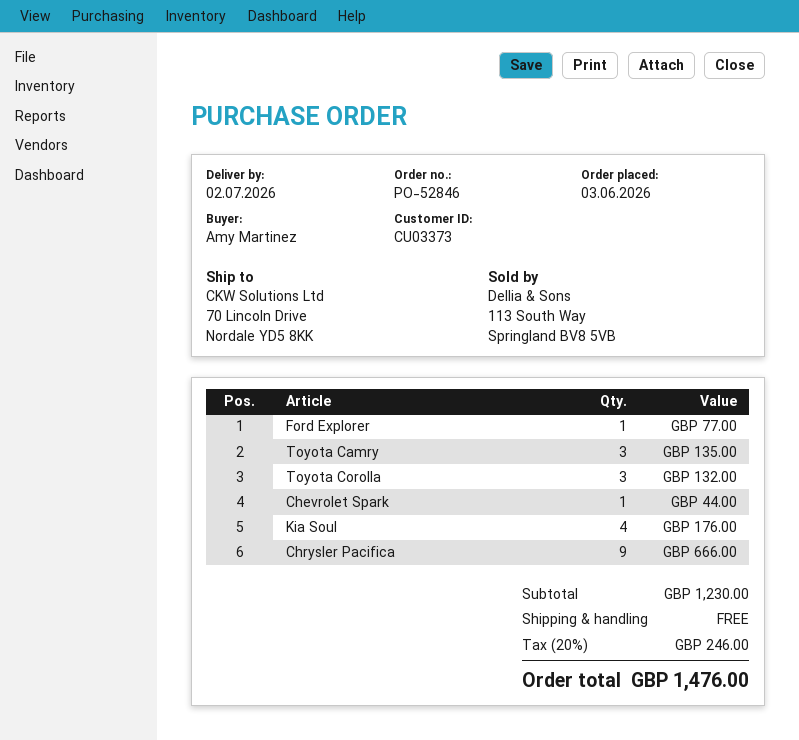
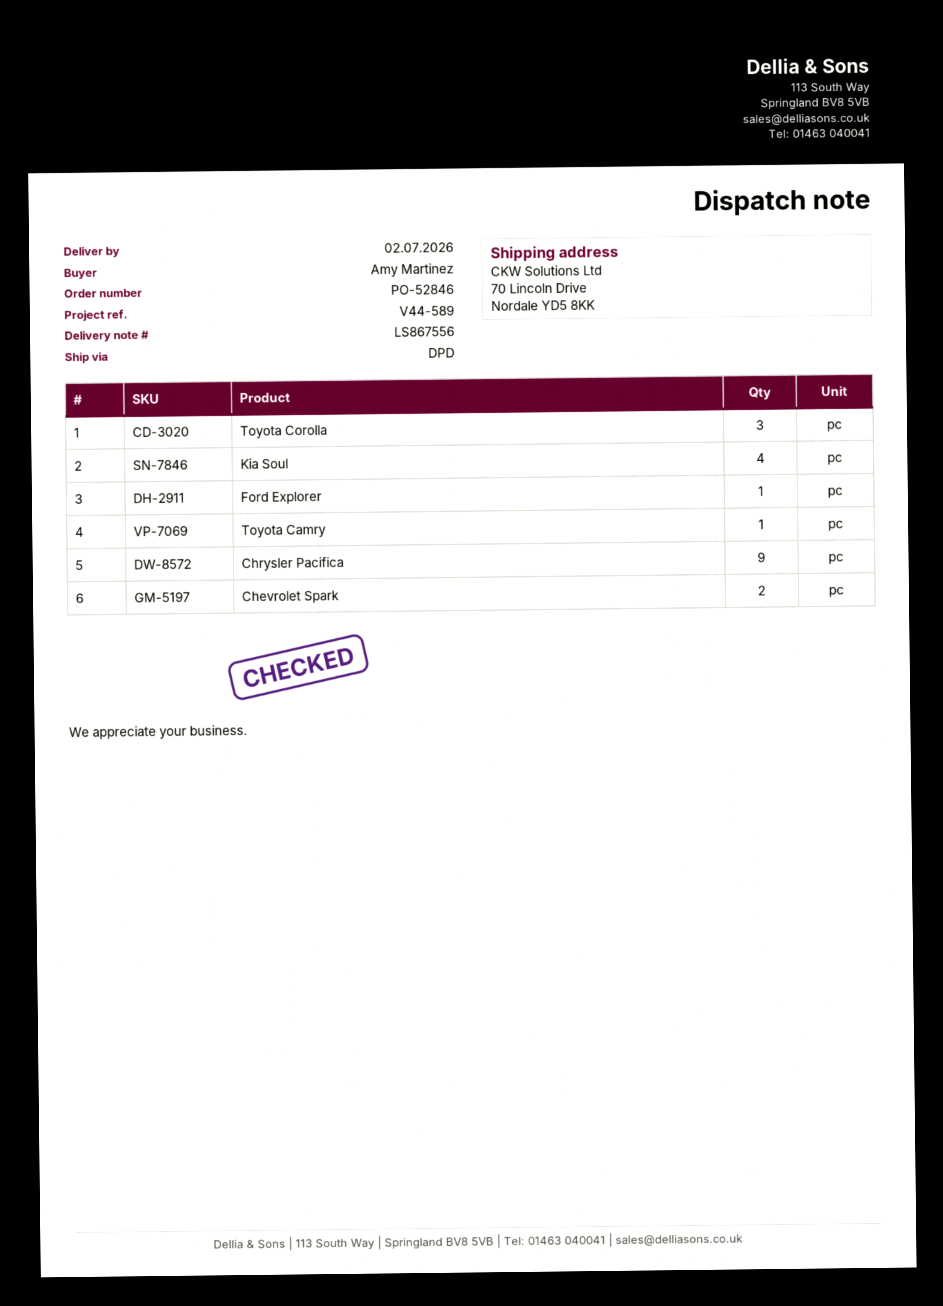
Toyota Camry: 3 -> 1
Chevrolet Spark: 1 -> 2

